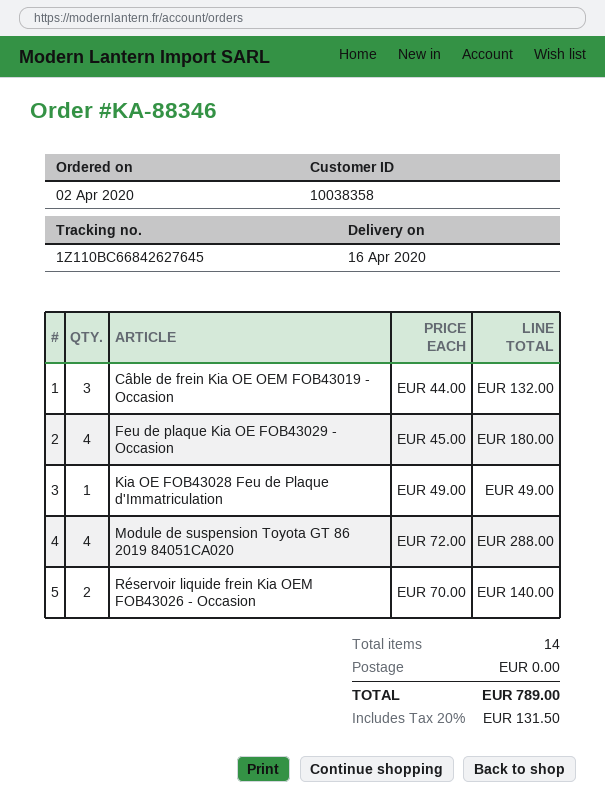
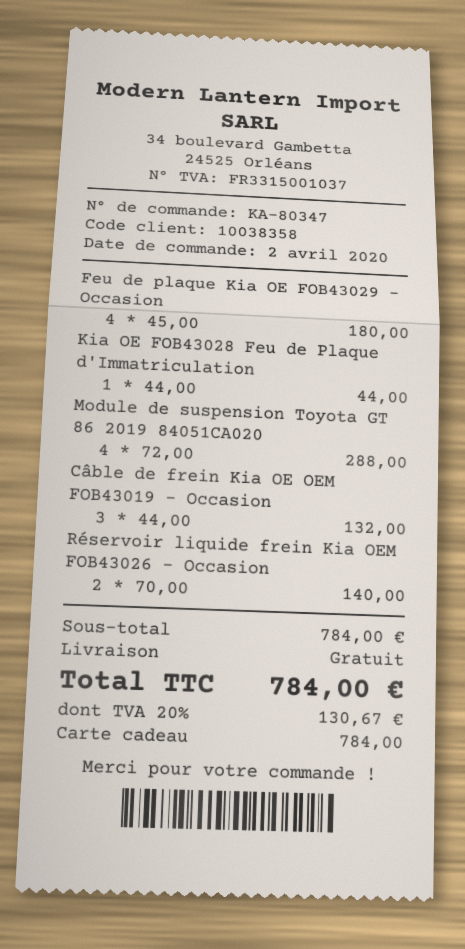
order number: KA-88346 -> KA-80347
Kia OE FOB43028 Feu de Plaque d'Immatriculation: 1 x 49.00 = 49.00 -> 1 x 44.00 = 44.00
tax: 20% = 131.50 -> 20% = 130.67
total: 789.00 -> 784.00

